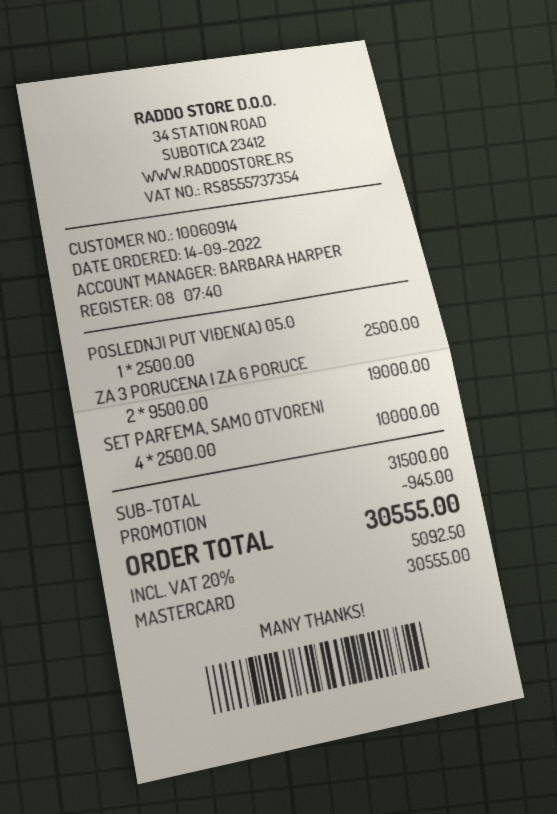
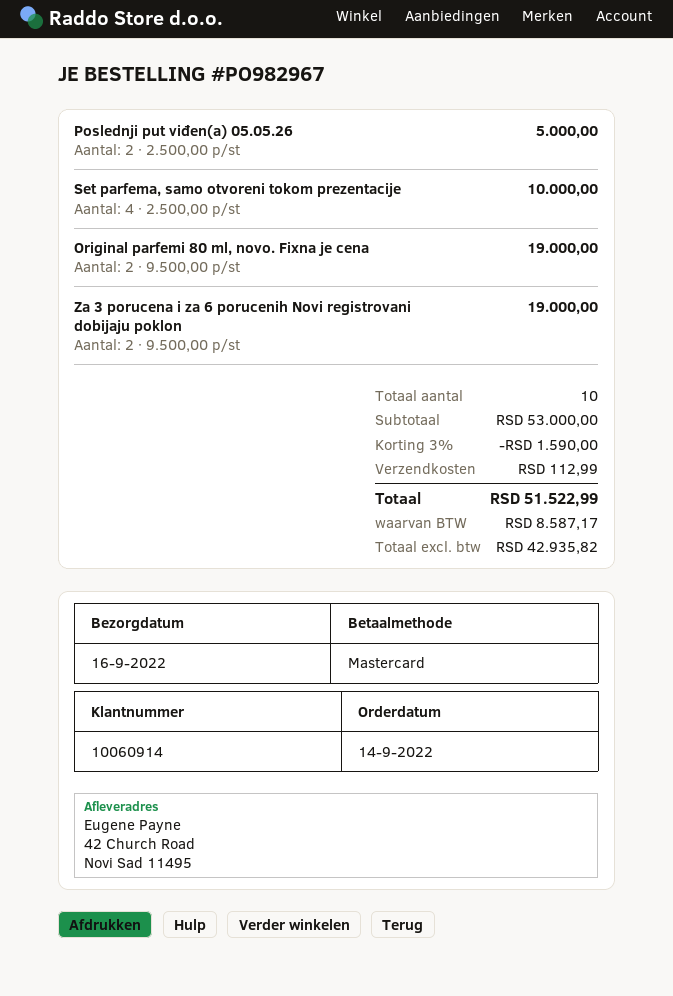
POSLEDNJI PUT VIĐEN(A) 05.0: 1 x 2500.00 = 2500.00 -> 2 x 2500.00 = 5000.00
Original parfemi 80 ml, novo. Fixna je cena: none -> 2 x 9500.00 = 19000.00
subtotal: 31500.00 -> 53000.00
discount: 945.00 -> 1590.00
shipping: none -> 112.99
tax: 5092.50 -> 8587.17
total: 30555.00 -> 51522.99

